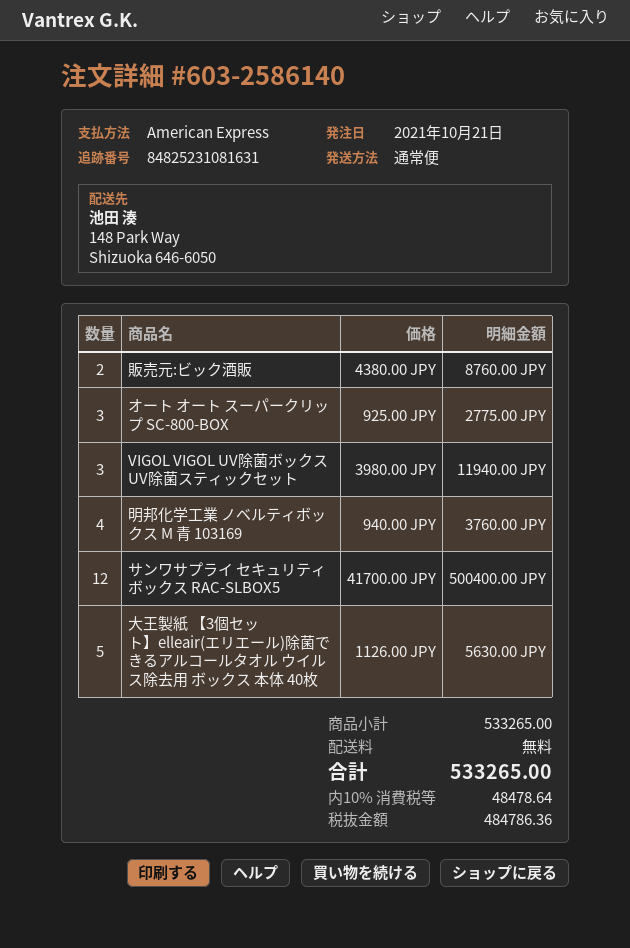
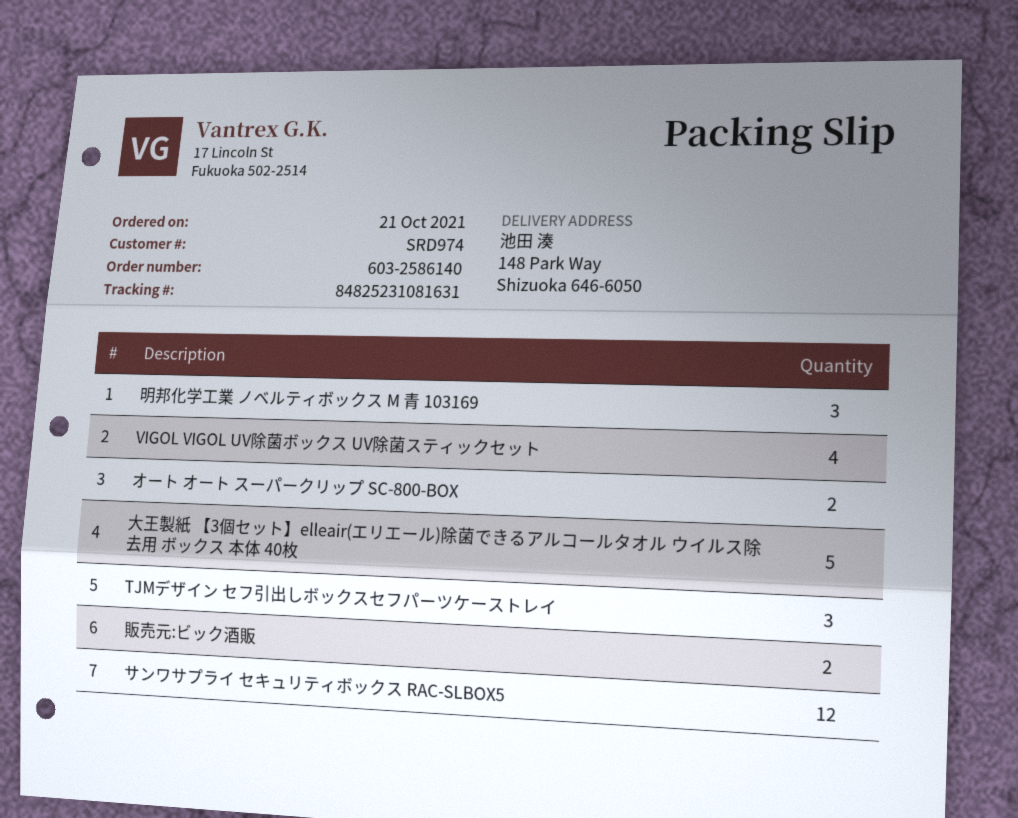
オート オート スーパークリップ SC-800-BOX: 3 -> 2
VIGOL VIGOL UV除菌ボックス UV除菌スティックセット: 3 -> 4
明邦化学工業 ノベルティボックス M 青 103169: 4 -> 3
TJMデザイン セフ引出しボックスセフパーツケーストレイ: none -> 3

